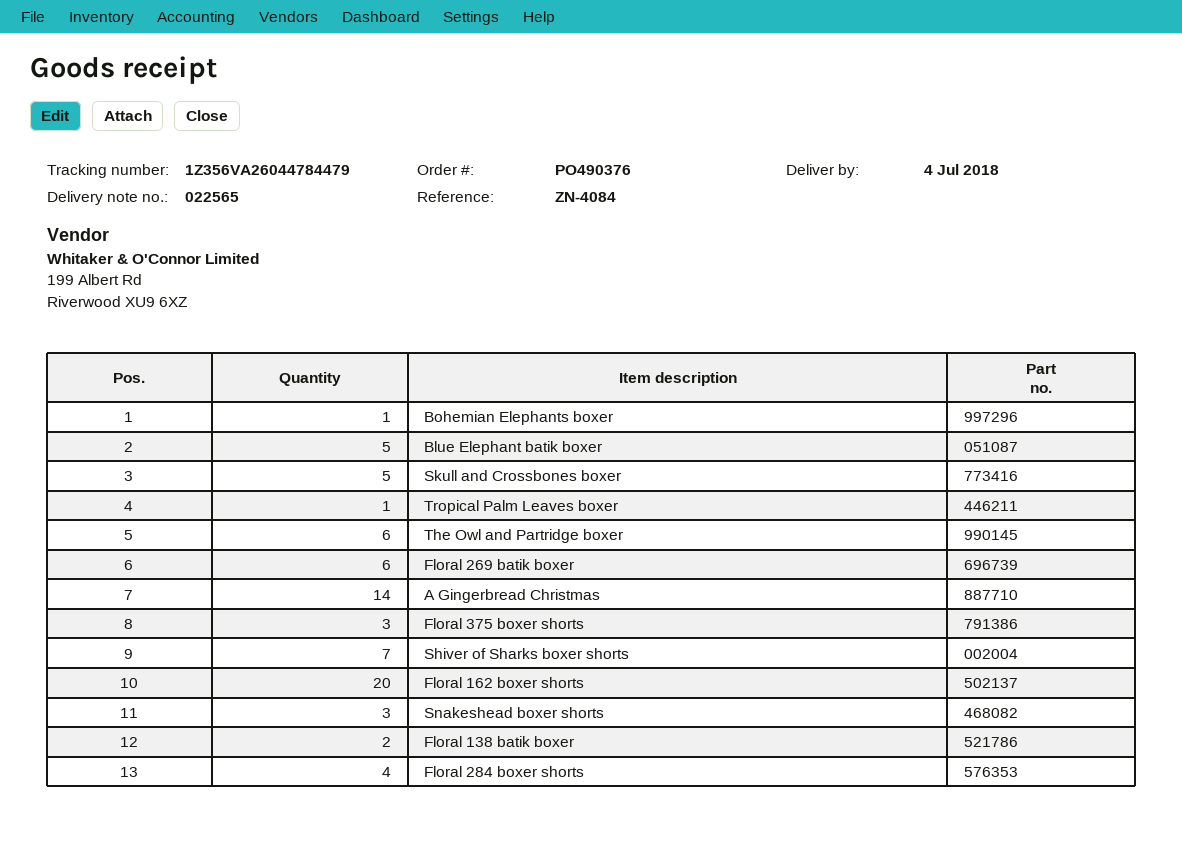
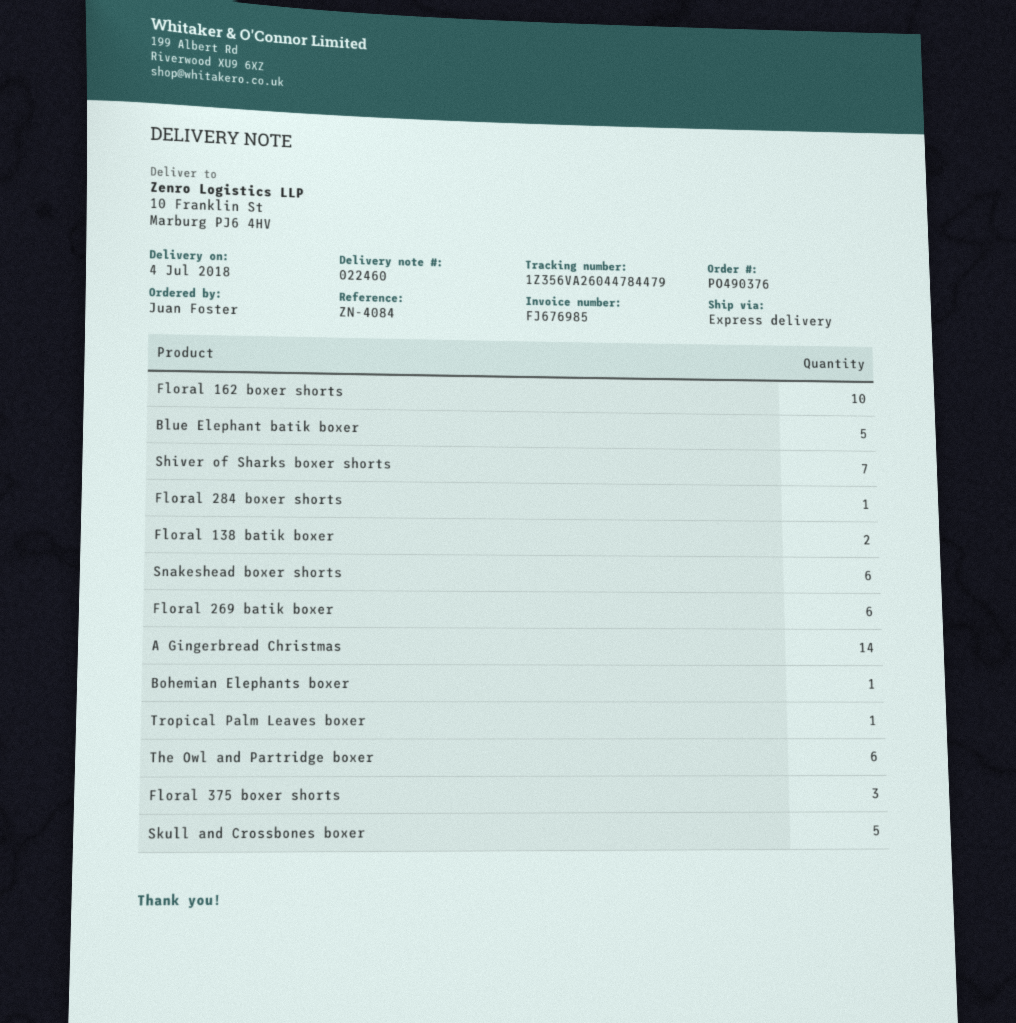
delivery note number: 022565 -> 022460
Floral 162 boxer shorts: 20 -> 10
Snakeshead boxer shorts: 3 -> 6
Floral 284 boxer shorts: 4 -> 1

